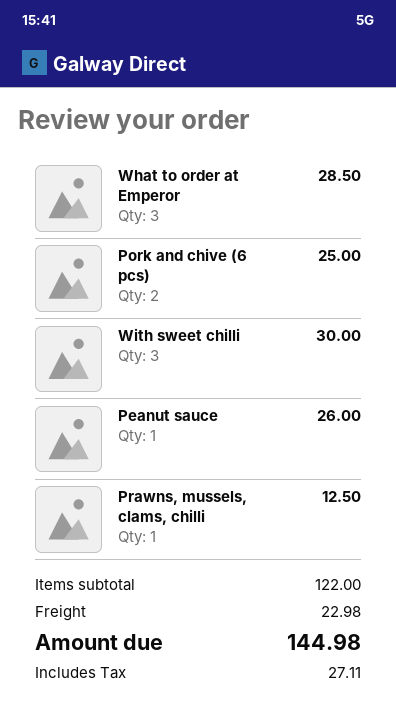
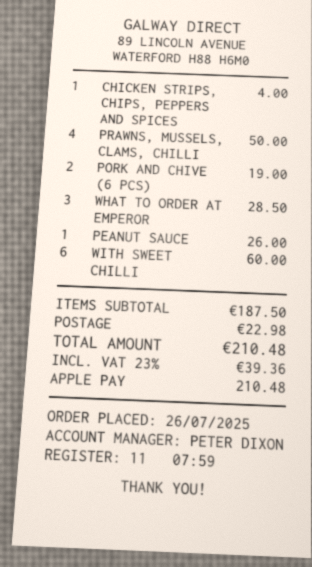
Pork and chive (6 pcs): 2 for 25.00 -> 2 for 19.00
With sweet chilli: 3 for 30.00 -> 6 for 60.00
Prawns, mussels, clams, chilli: 1 for 12.50 -> 4 for 50.00
CHICKEN STRIPS, CHIPS, PEPPERS AND SPICES: none -> 1 for 4.00
subtotal: 122.00 -> 187.50
tax: 27.11 -> 39.36
total: 144.98 -> 210.48

